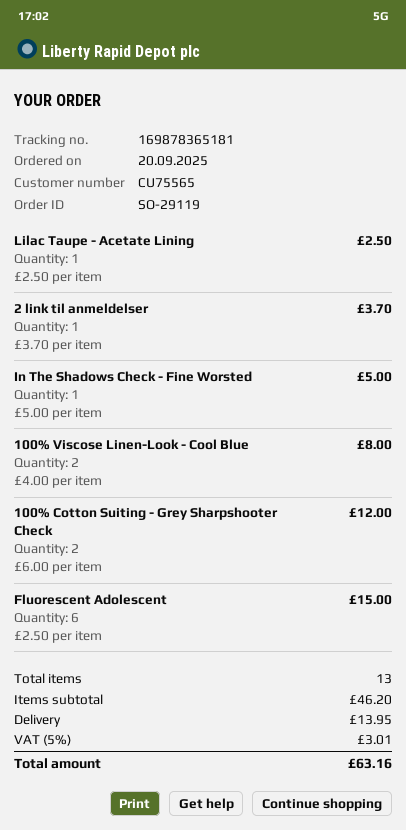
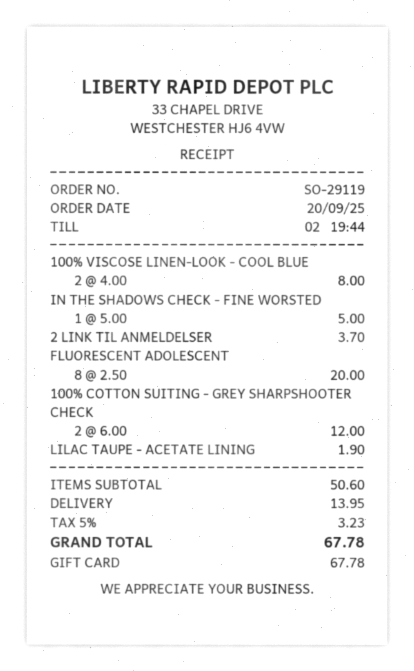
Lilac Taupe - Acetate Lining: 1 x 2.50 = 2.50 -> 1 x 1.90 = 1.90
Fluorescent Adolescent: 6 x 2.50 = 15.00 -> 8 x 2.50 = 20.00
subtotal: 46.20 -> 50.60
tax: 5% = 3.01 -> 5% = 3.23
total: 63.16 -> 67.78

